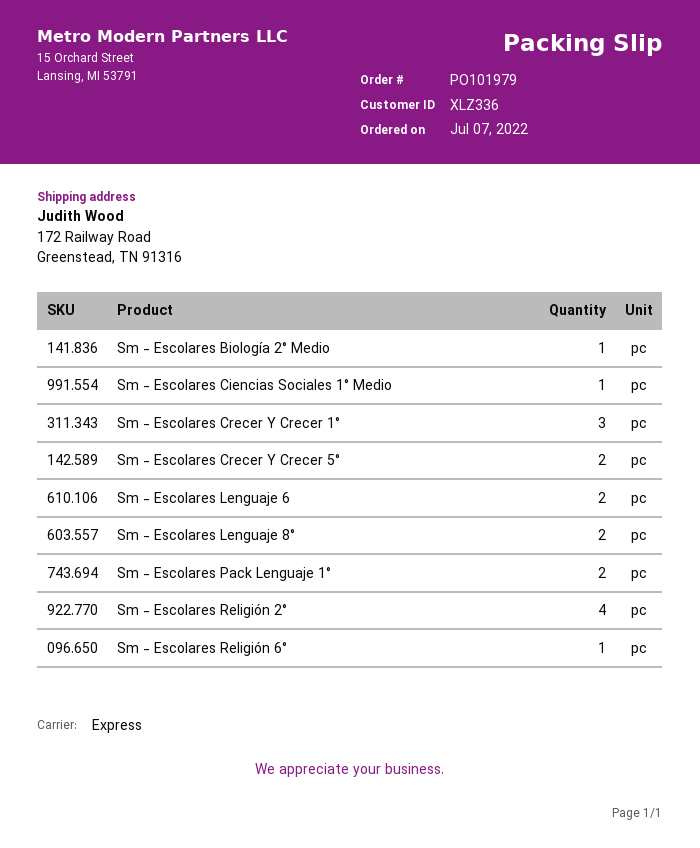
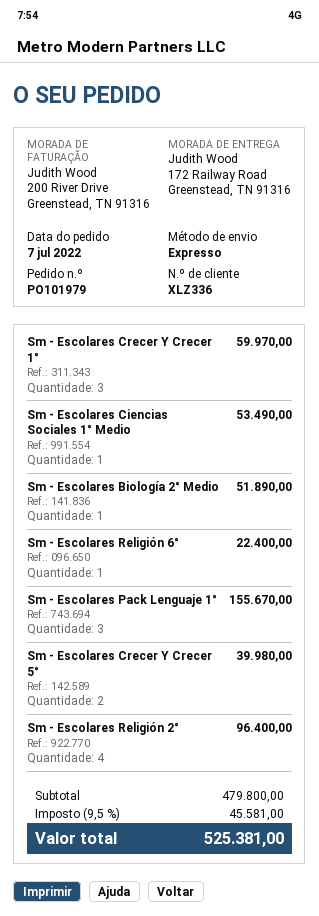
Sm - Escolares Lenguaje 6: 2 -> none
Sm - Escolares Lenguaje 8°: 2 -> none
Sm - Escolares Pack Lenguaje 1°: 2 -> 3

